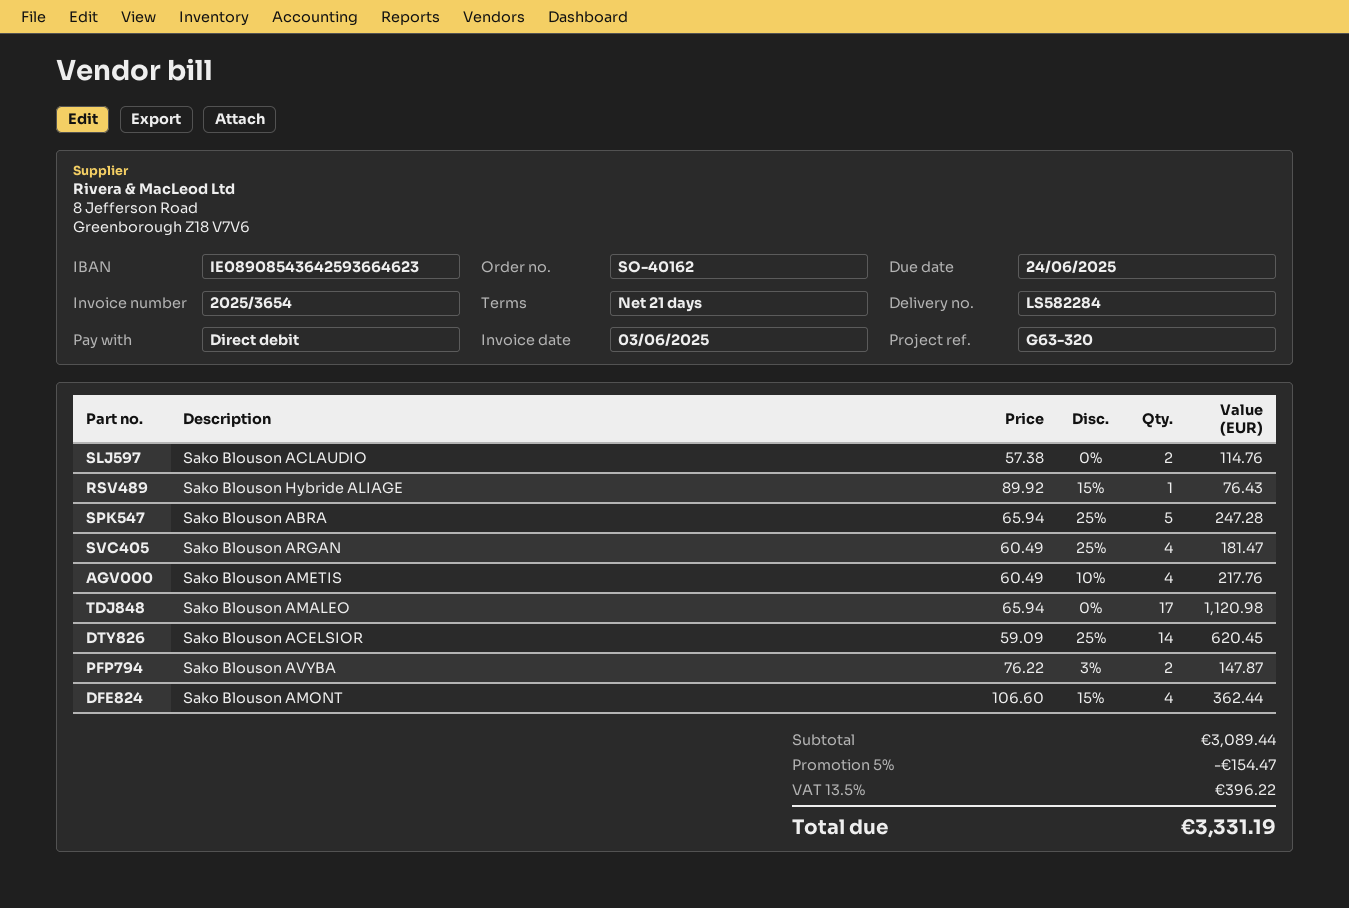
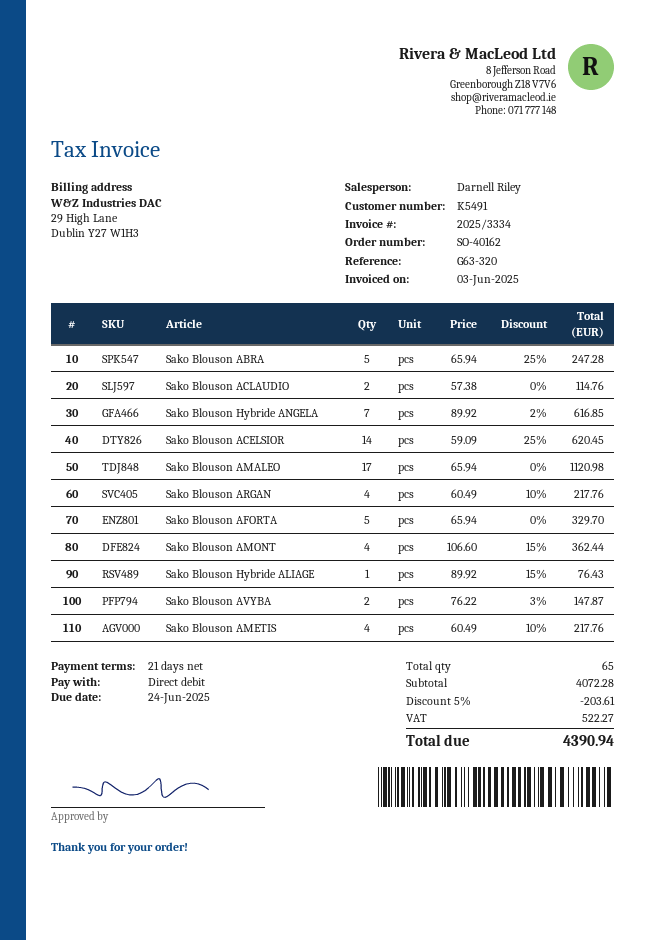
invoice number: 2025/3654 -> 2025/3334
Sako Blouson ARGAN: 4 x 60.49 - 25% = 181.47 -> 4 x 60.49 - 10% = 217.76
Sako Blouson Hybride ANGELA: none -> 7 x 89.92 - 2% = 616.85
Sako Blouson AFORTA: none -> 5 x 65.94 = 329.70
subtotal: 3089.44 -> 4072.28
discount: 5% = 154.47 -> 5% = 203.61
tax: 396.22 -> 522.27
total: 3331.19 -> 4390.94

